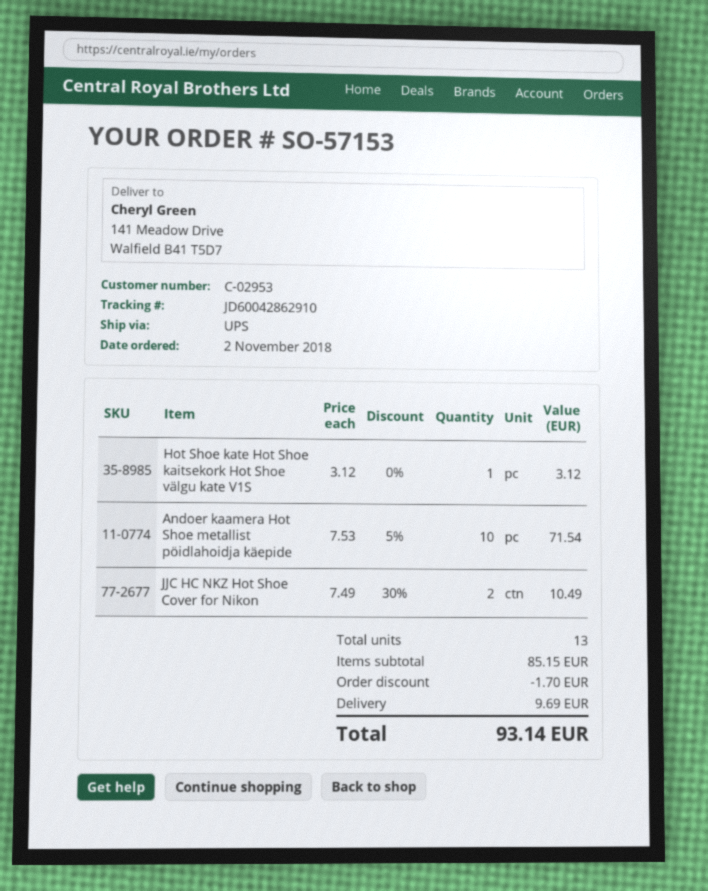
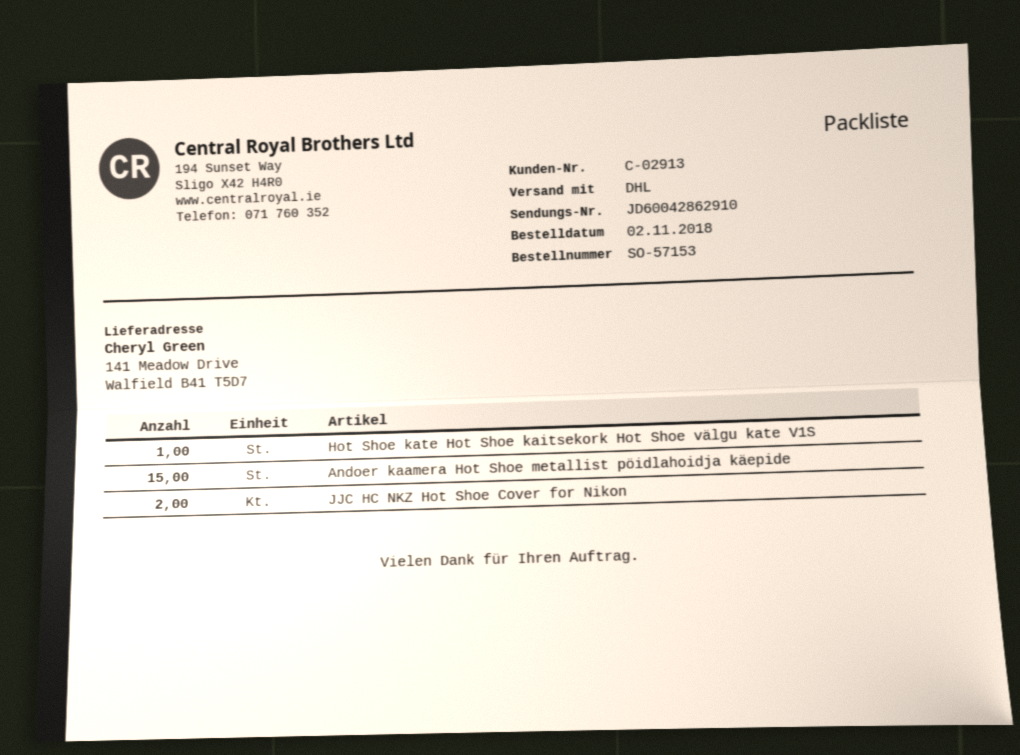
customer number: C-02953 -> C-02913
shipping method: UPS -> DHL
Andoer kaamera Hot Shoe metallist pöidlahoidja käepide: 10 -> 15

